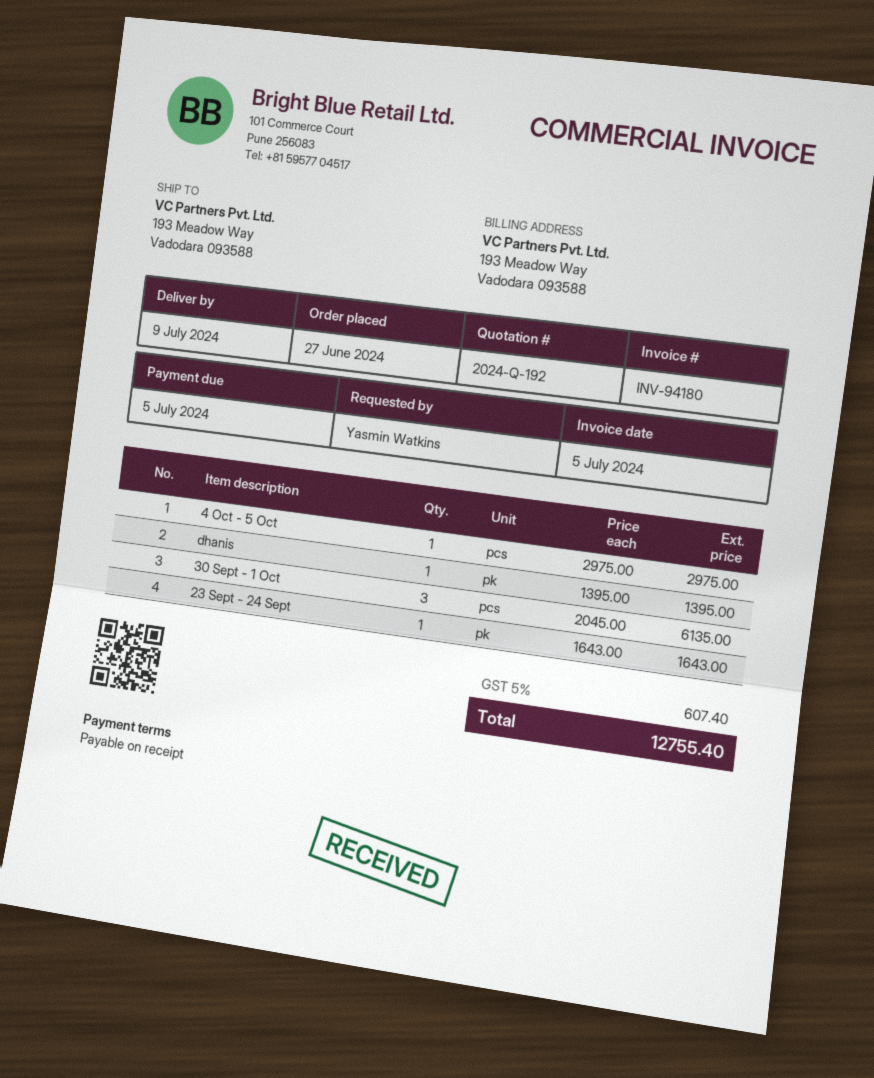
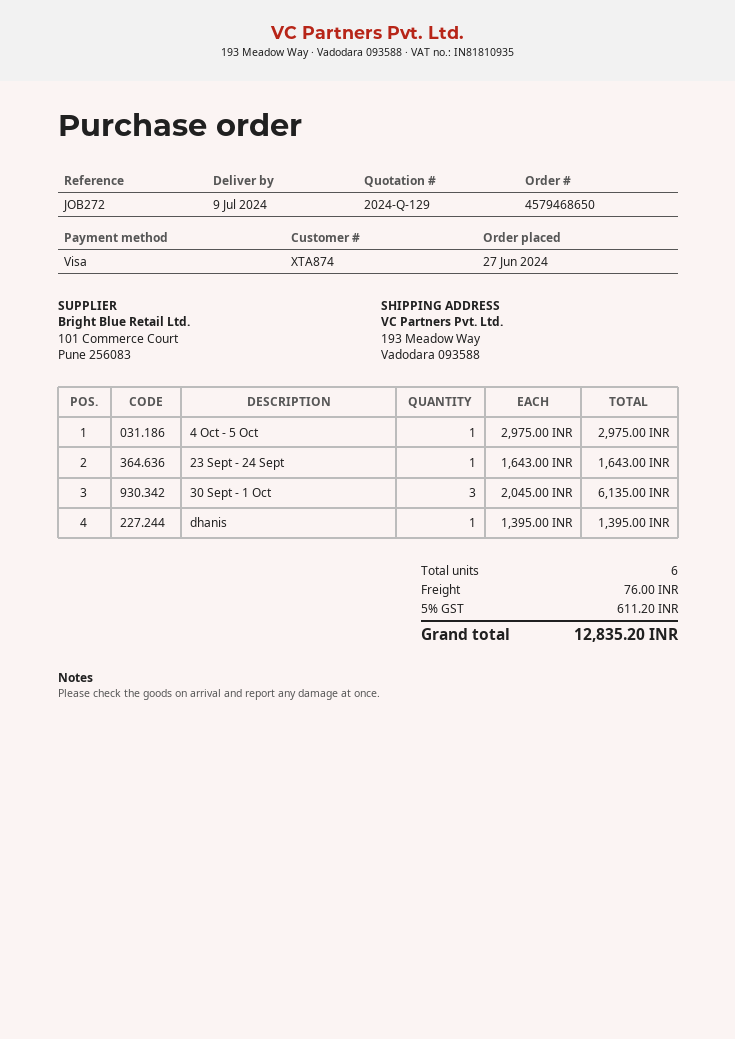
quote number: 2024-Q-192 -> 2024-Q-129
shipping: none -> 76.00
tax: 5% = 607.40 -> 5% = 611.20
total: 12755.40 -> 12835.20

